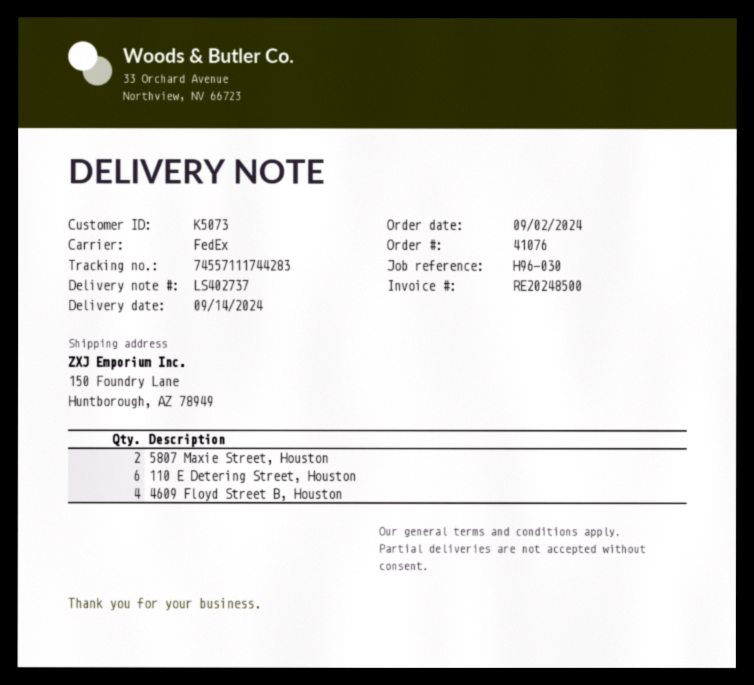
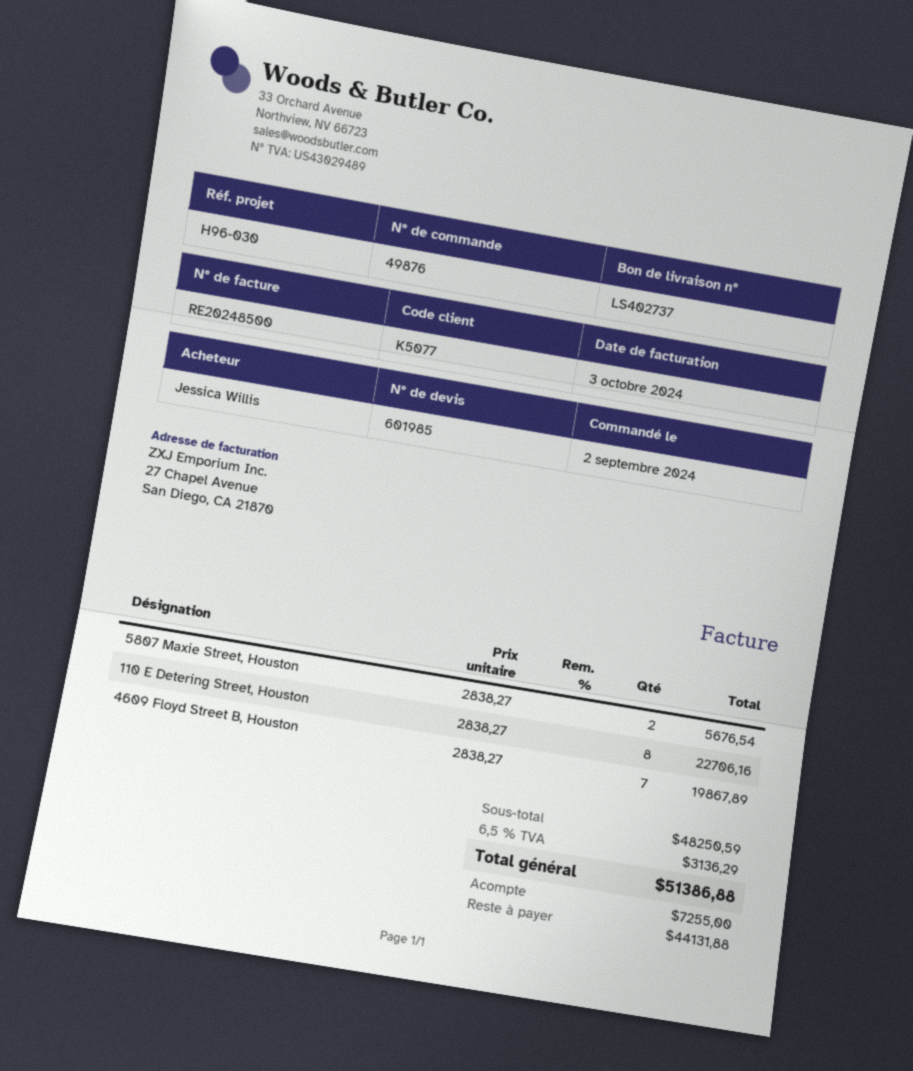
order number: 41076 -> 49876
customer number: K5073 -> K5077
110 E Detering Street, Houston: 6 -> 8
4609 Floyd Street B, Houston: 4 -> 7

